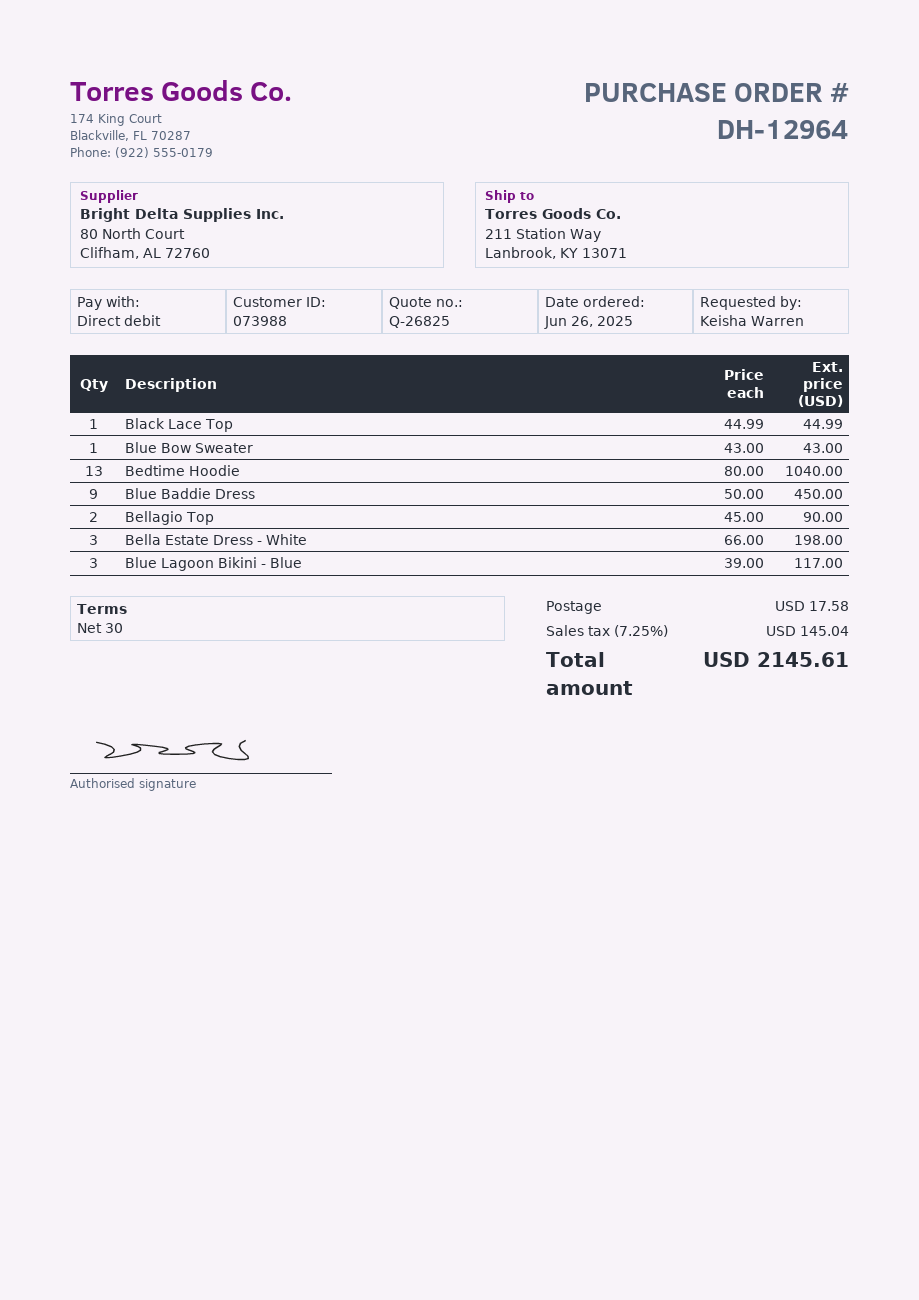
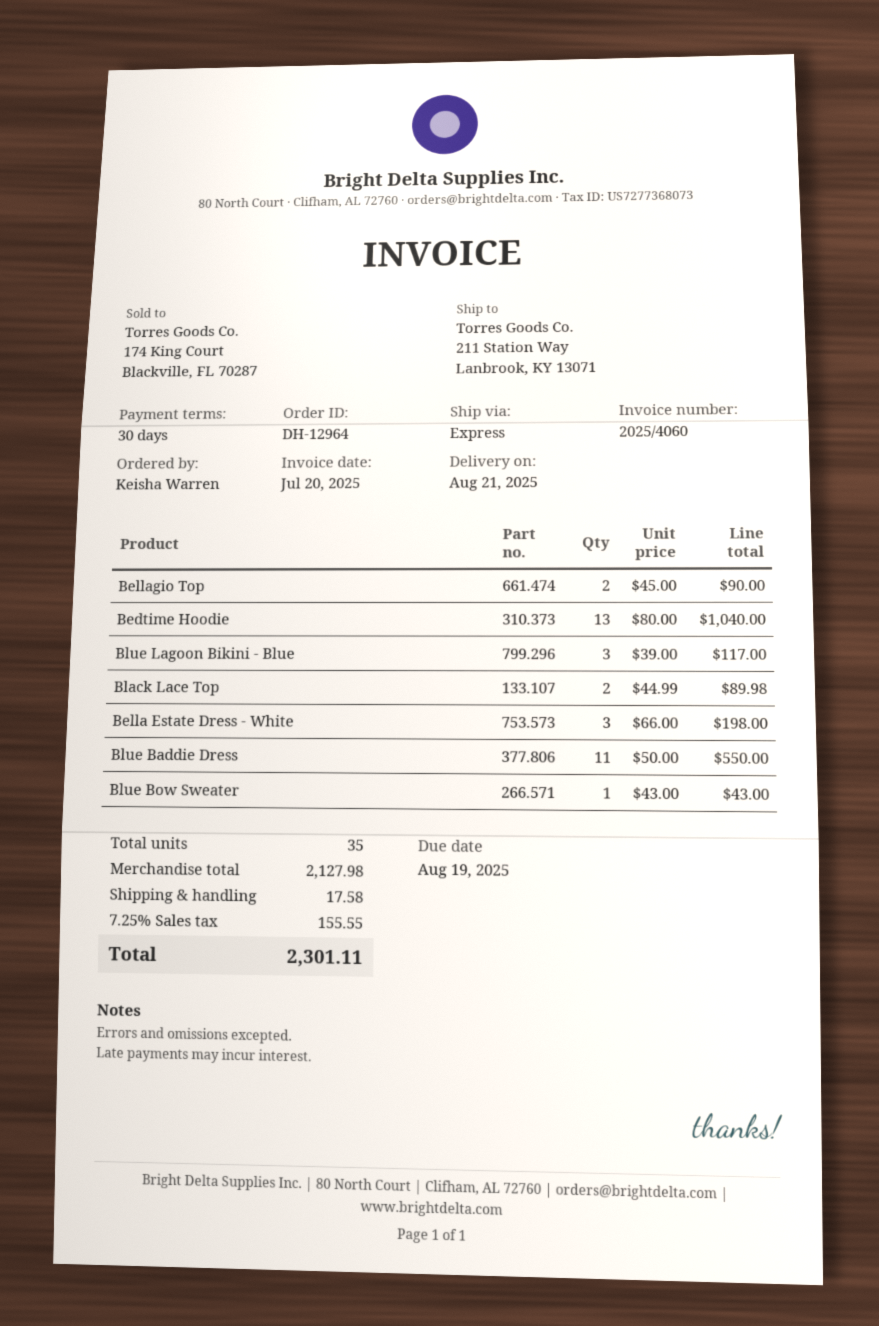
Black Lace Top: 1 x 44.99 = 44.99 -> 2 x 44.99 = 89.98
Blue Baddie Dress: 9 x 50.00 = 450.00 -> 11 x 50.00 = 550.00
tax: 7.25% = 145.04 -> 7.25% = 155.55
total: 2145.61 -> 2301.11

